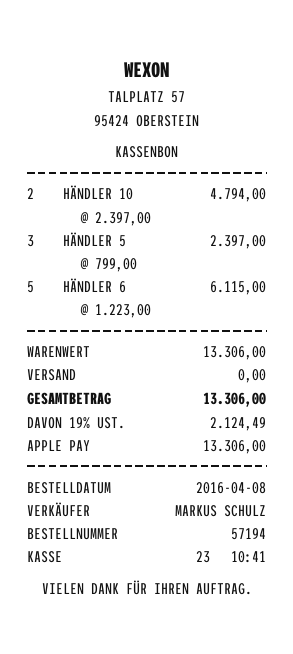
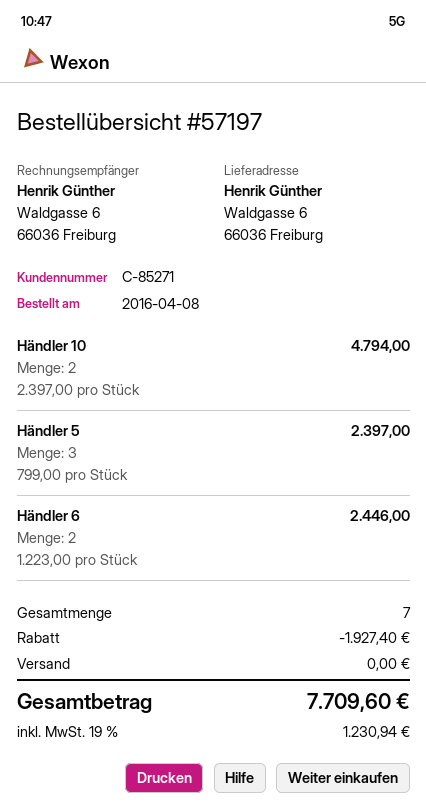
order number: 57194 -> 57197
HÄNDLER 6: 5 x 1223.00 = 6115.00 -> 2 x 1223.00 = 2446.00
discount: none -> 1927.40
tax: 19% = 2124.49 -> 19% = 1230.94
total: 13306.00 -> 7709.60

